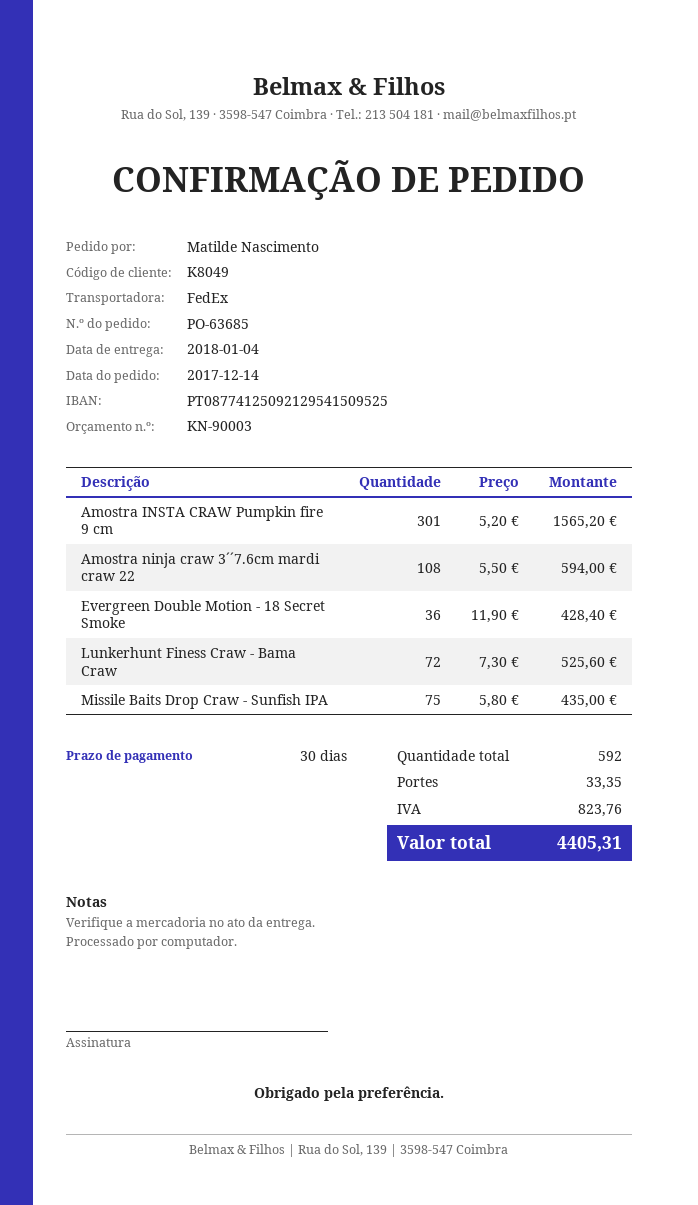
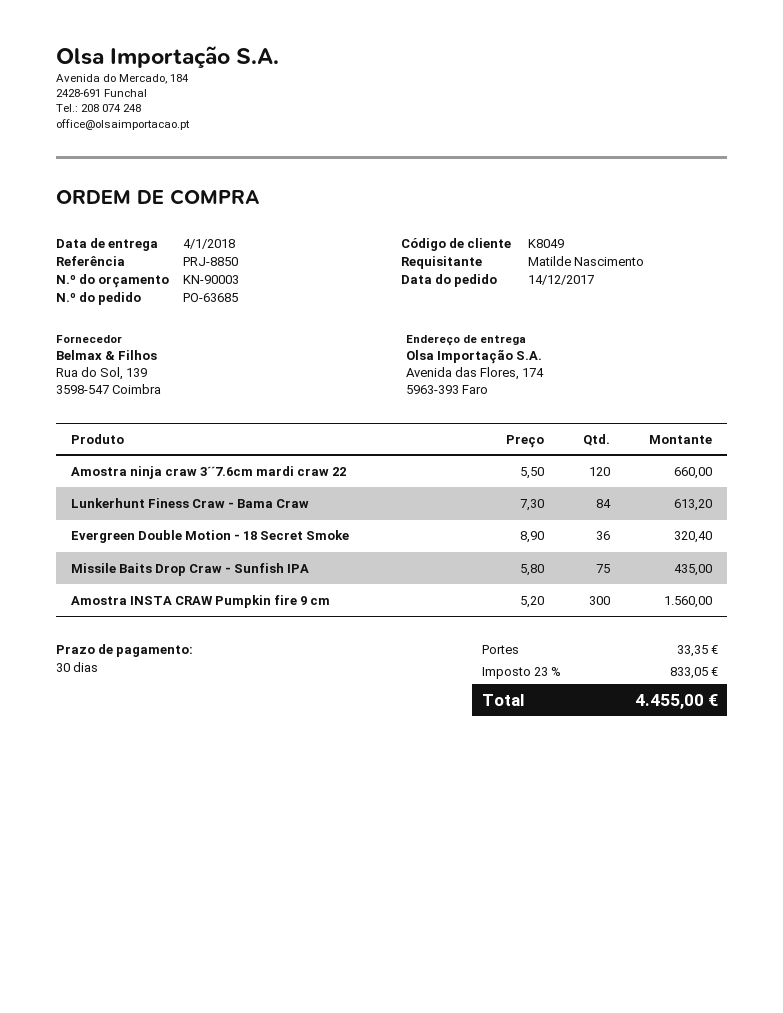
Amostra INSTA CRAW Pumpkin fire 9 cm: 301 x 5.20 = 1565.20 -> 300 x 5.20 = 1560.00
Amostra ninja craw 3´´7.6cm mardi craw 22: 108 x 5.50 = 594.00 -> 120 x 5.50 = 660.00
Evergreen Double Motion - 18 Secret Smoke: 36 x 11.90 = 428.40 -> 36 x 8.90 = 320.40
Lunkerhunt Finess Craw - Bama Craw: 72 x 7.30 = 525.60 -> 84 x 7.30 = 613.20
tax: 823.76 -> 833.05
total: 4405.31 -> 4455.00

